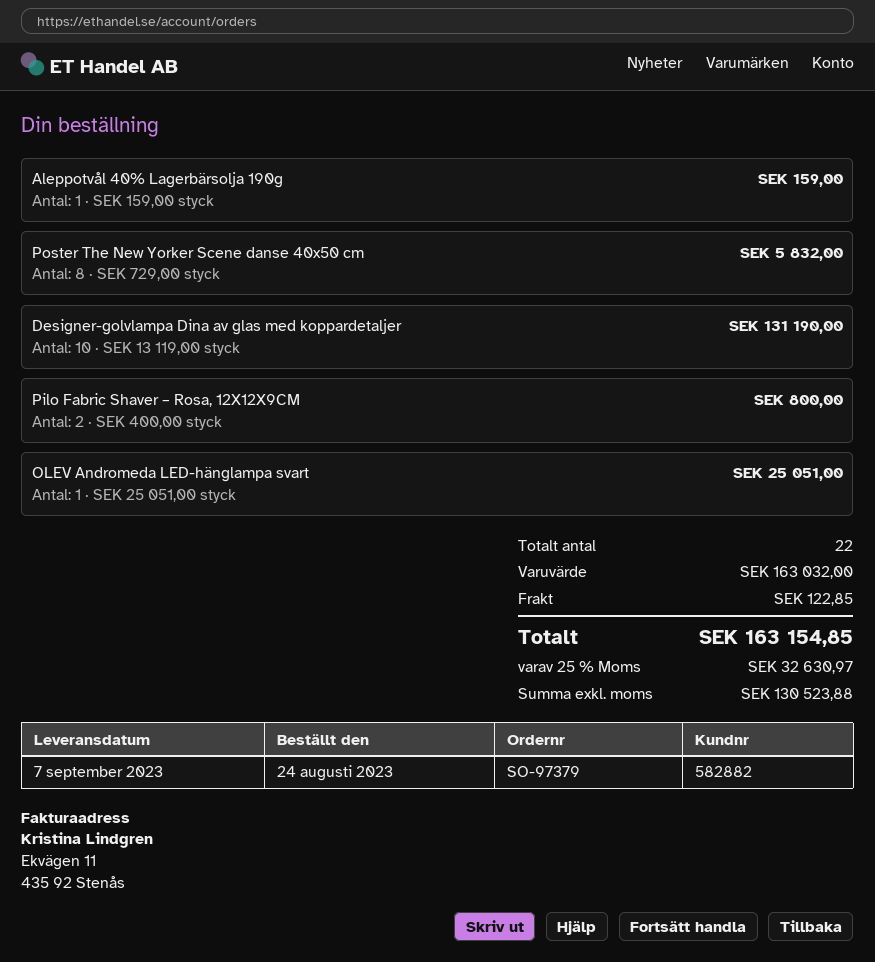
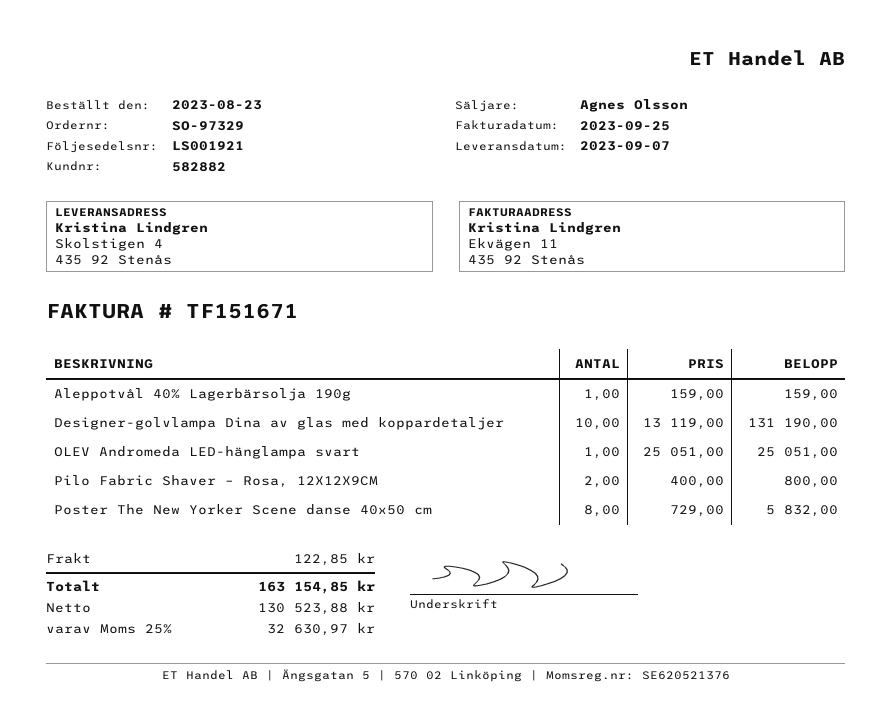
order number: SO-97379 -> SO-97329
order date: 2023-08-24 -> 2023-08-23

